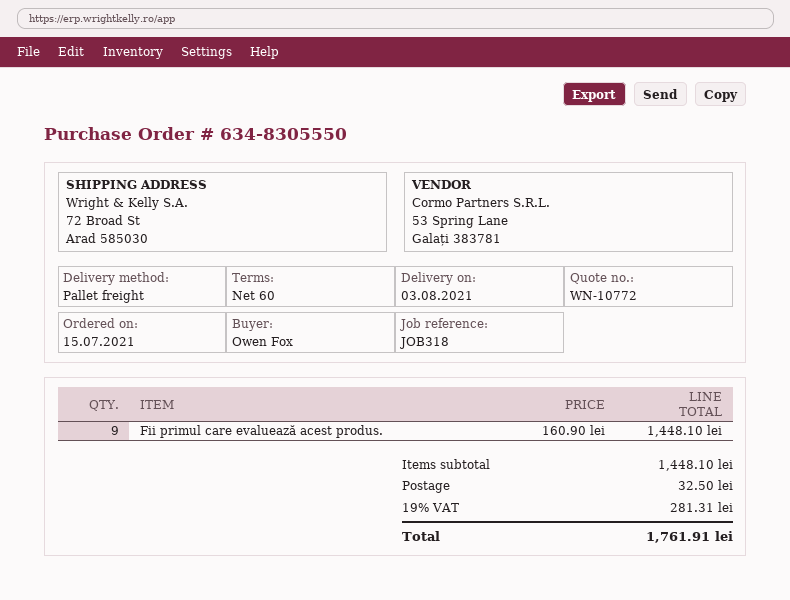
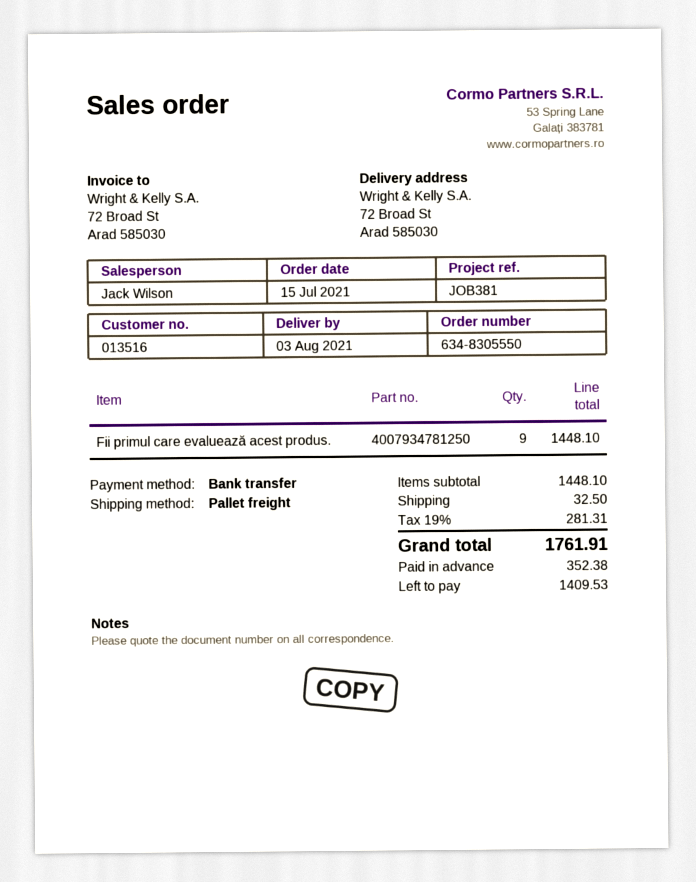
reference: JOB318 -> JOB381

